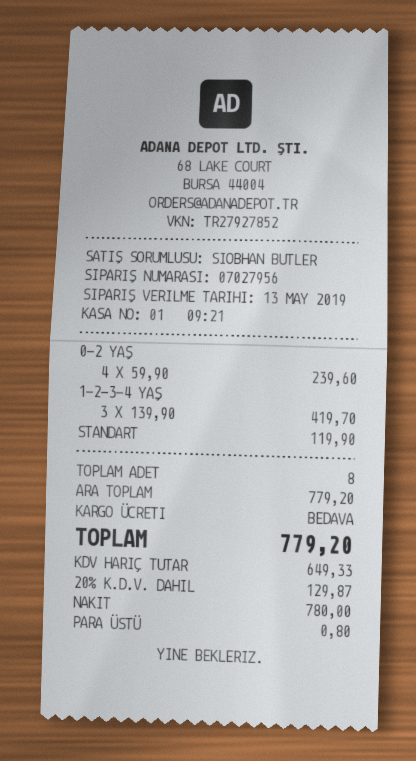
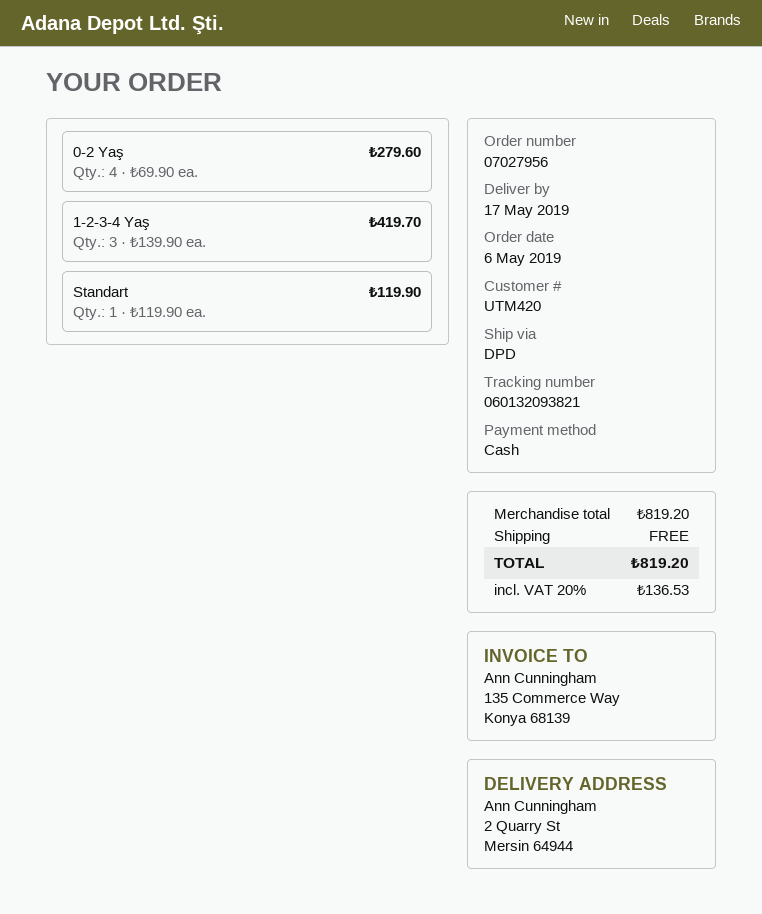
order date: 2019-05-13 -> 2019-05-06
0-2 YAŞ: 4 x 59.90 = 239.60 -> 4 x 69.90 = 279.60
subtotal: 779.20 -> 819.20
tax: 20% = 129.87 -> 20% = 136.53
total: 779.20 -> 819.20

